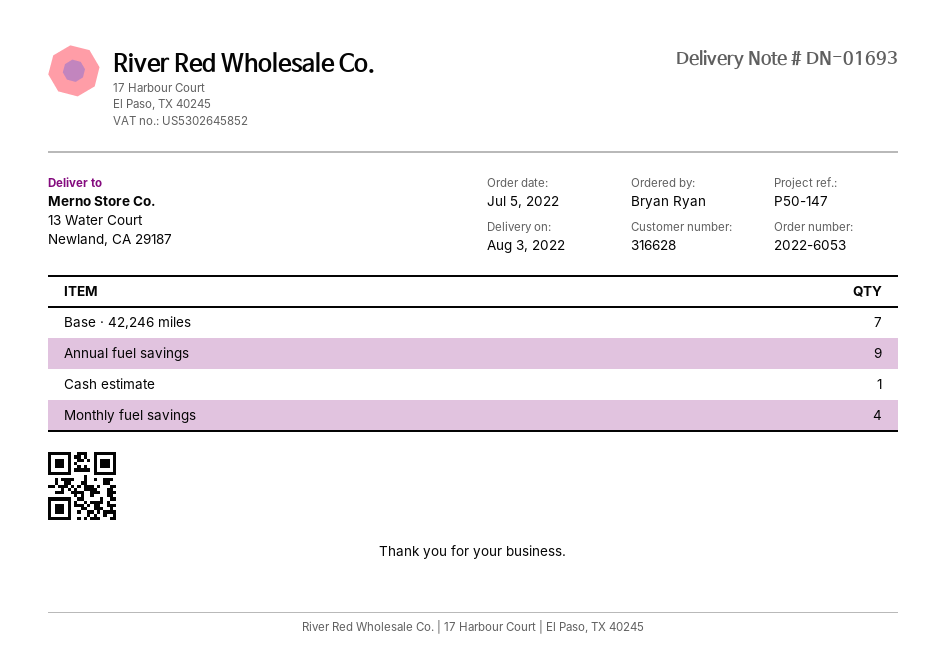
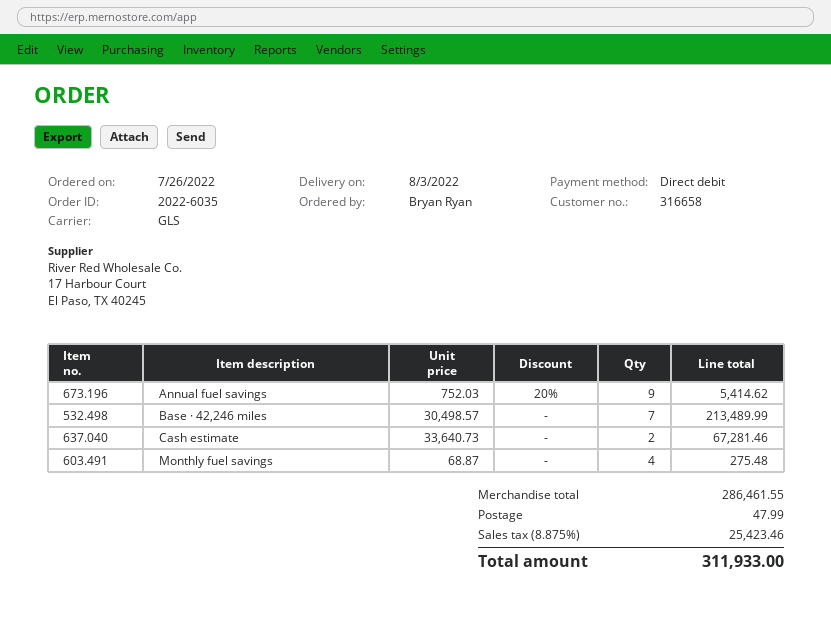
order number: 2022-6053 -> 2022-6035
order date: 2022-07-05 -> 2022-07-26
customer number: 316628 -> 316658
Cash estimate: 1 -> 2

